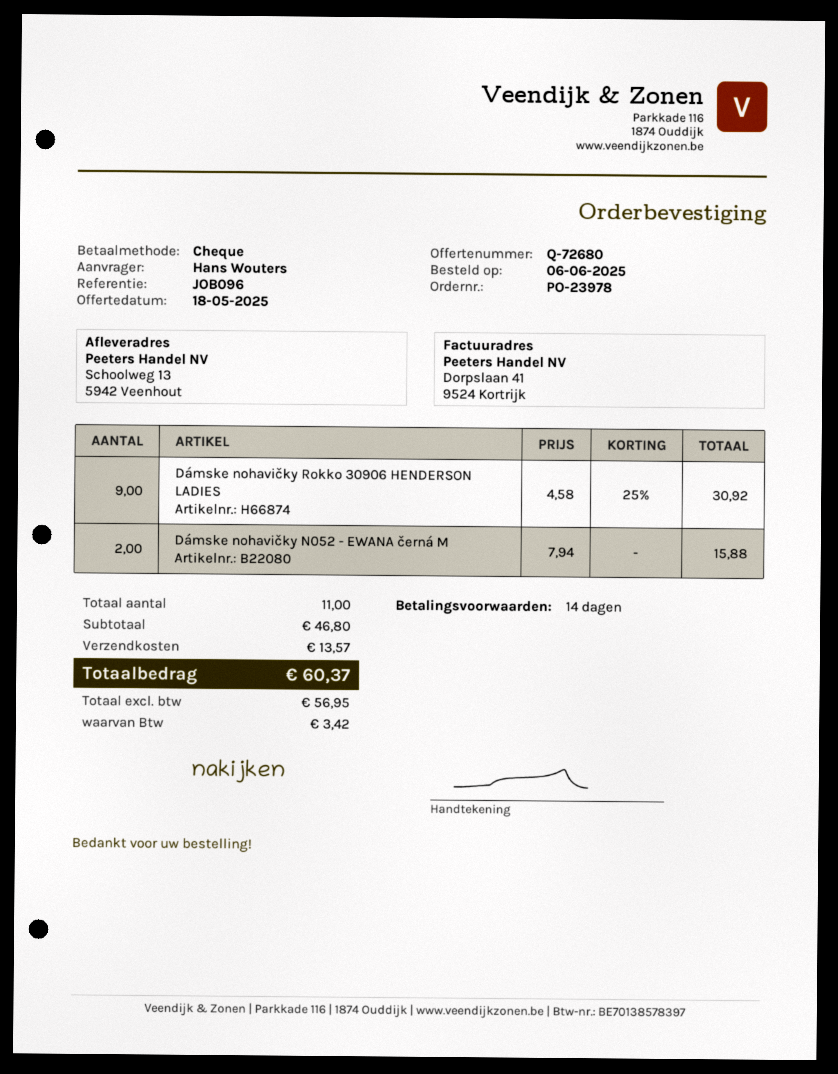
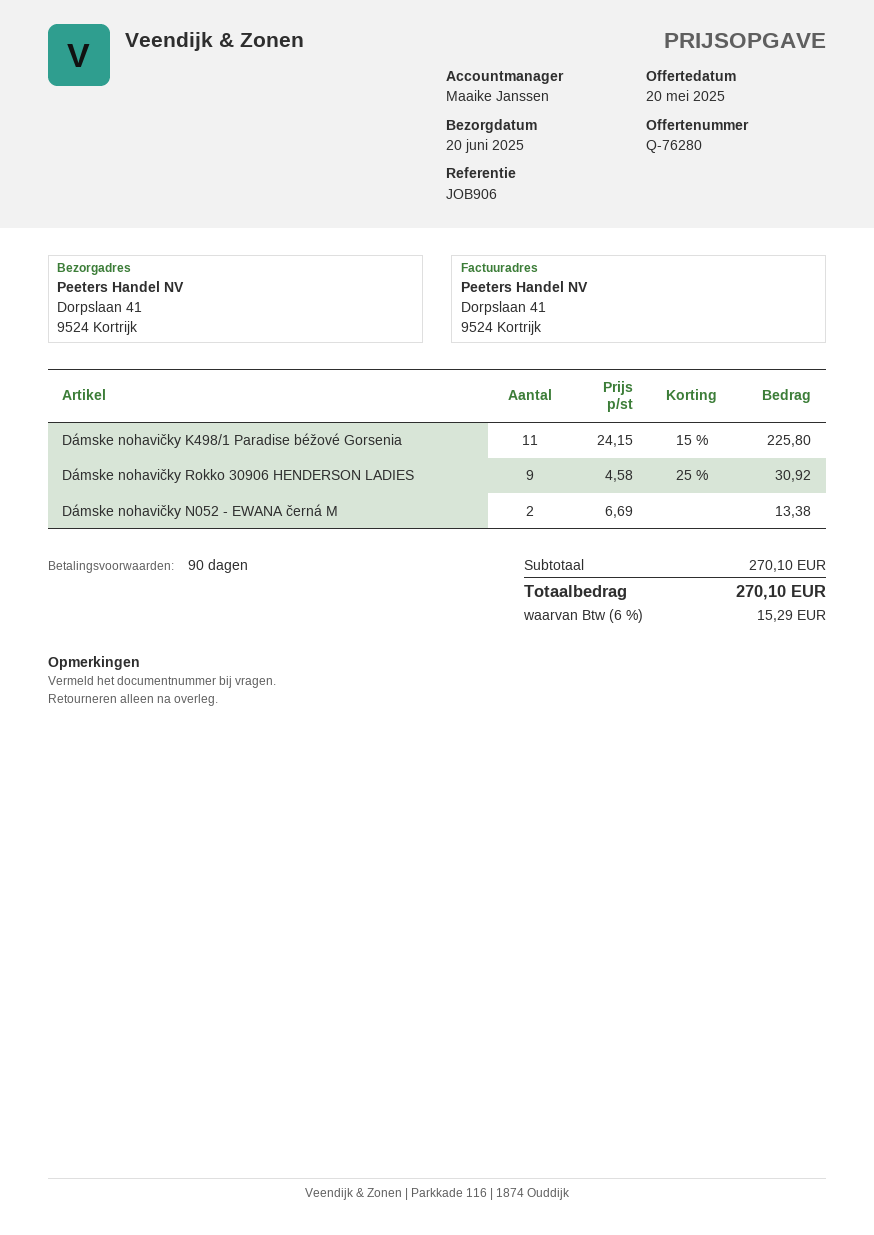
quote number: Q-72680 -> Q-76280
quote date: 2025-05-18 -> 2025-05-20
payment terms: 14 days -> 90 days
reference: JOB096 -> JOB906
ship to: Schoolweg 13, 5942 Veenhout -> Dorpslaan 41, 9524 Kortrijk
Dámske nohavičky N052 - EWANA černá M: 2 x 7.94 = 15.88 -> 2 x 6.69 = 13.38
Dámske nohavičky K498/1 Paradise béžové Gorsenia: none -> 11 x 24.15 - 15% = 225.80
subtotal: 46.80 -> 270.10
shipping: 13.57 -> none
tax: 3.42 -> 15.29
total: 60.37 -> 270.10

